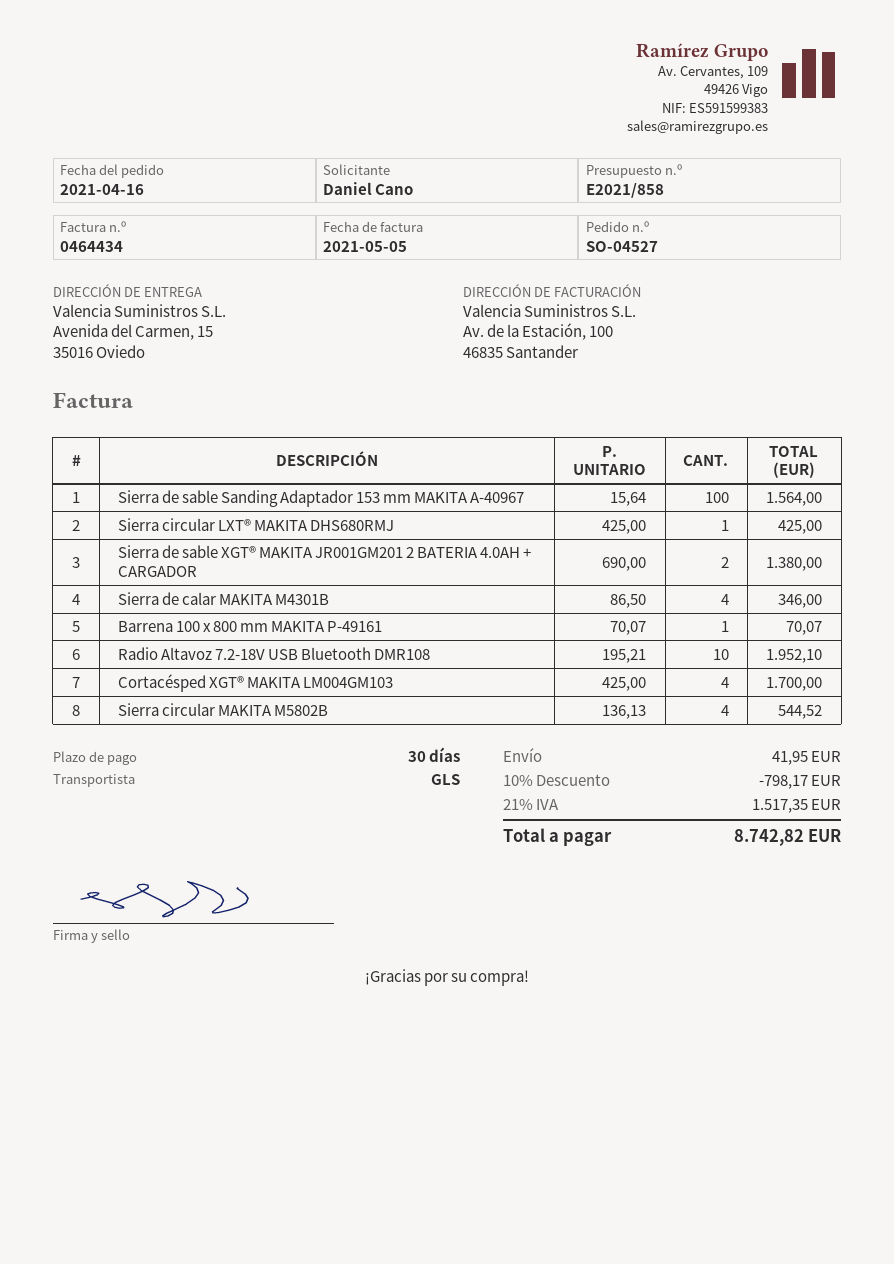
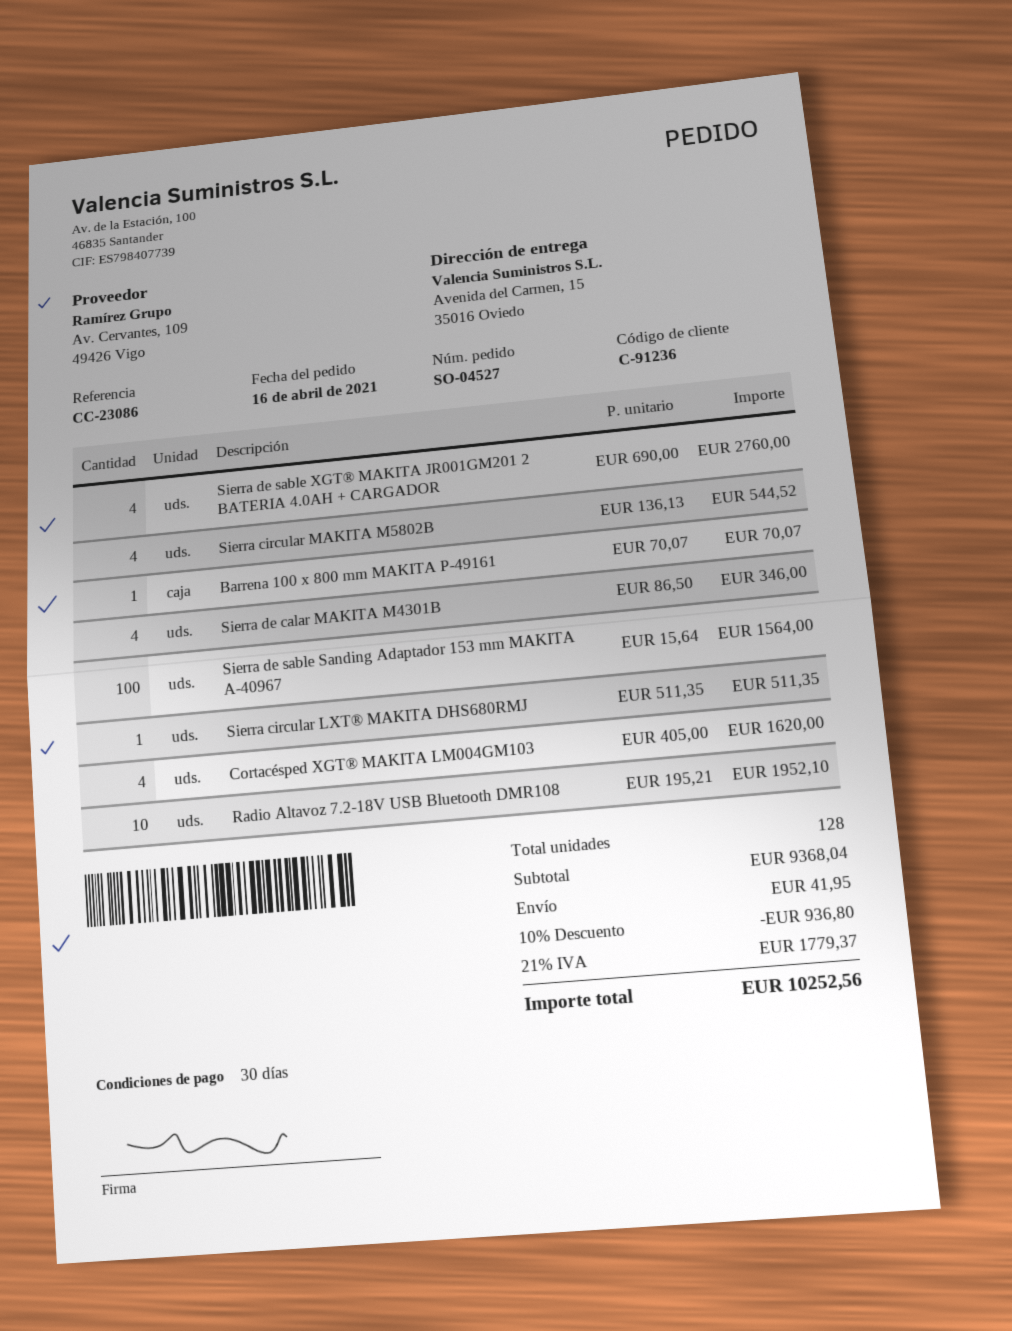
Sierra circular LXT® MAKITA DHS680RMJ: 1 x 425.00 = 425.00 -> 1 x 511.35 = 511.35
Sierra de sable XGT® MAKITA JR001GM201 2 BATERIA 4.0AH + CARGADOR: 2 x 690.00 = 1380.00 -> 4 x 690.00 = 2760.00
Cortacésped XGT® MAKITA LM004GM103: 4 x 425.00 = 1700.00 -> 4 x 405.00 = 1620.00
discount: 10% = 798.17 -> 10% = 936.80
tax: 21% = 1517.35 -> 21% = 1779.37
total: 8742.82 -> 10252.56

